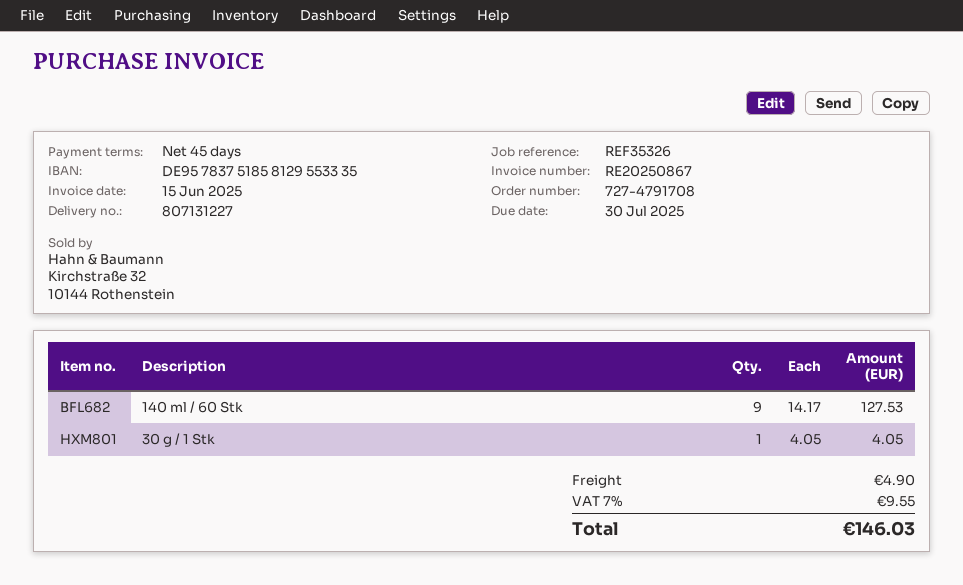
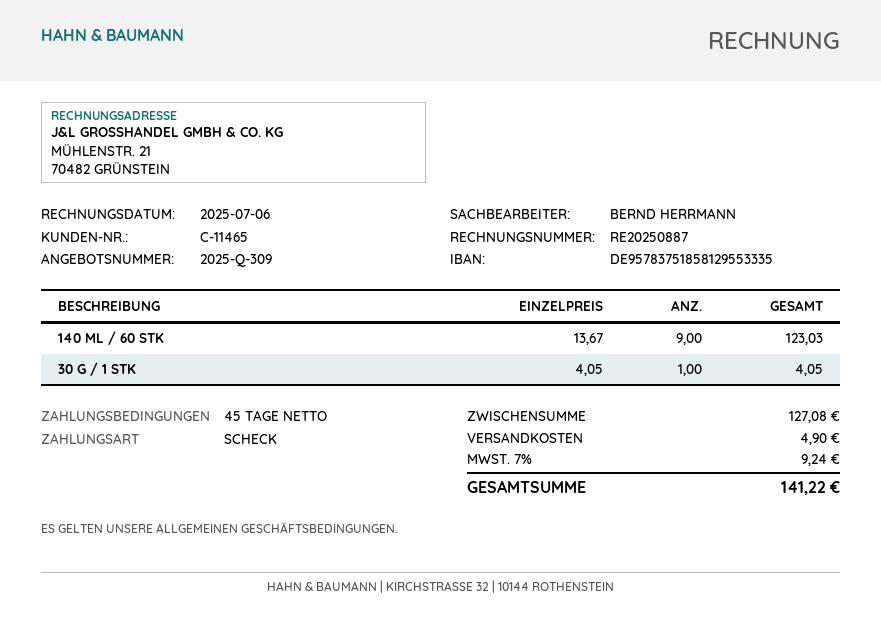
invoice number: RE20250867 -> RE20250887
invoice date: 2025-06-15 -> 2025-07-06
140 ml / 60 Stk: 9 x 14.17 = 127.53 -> 9 x 13.67 = 123.03
tax: 7% = 9.55 -> 7% = 9.24
total: 146.03 -> 141.22

